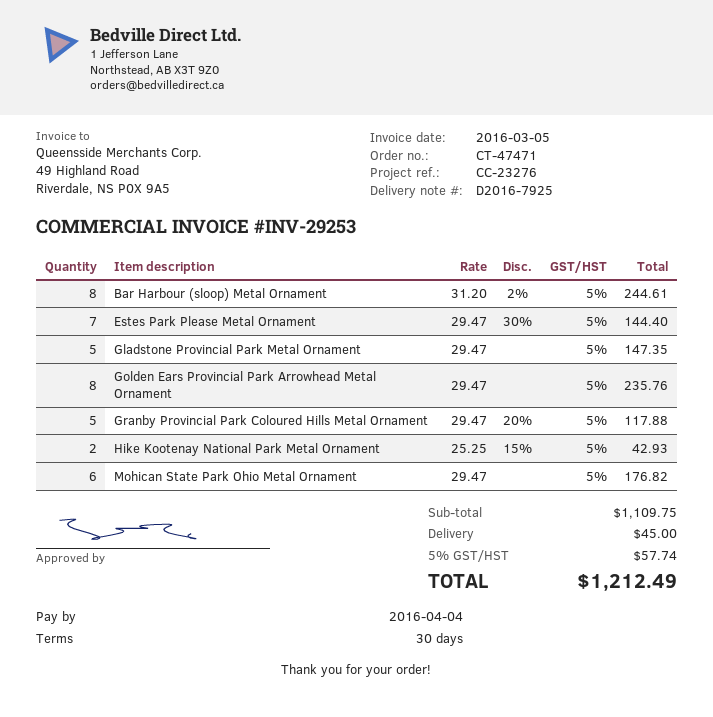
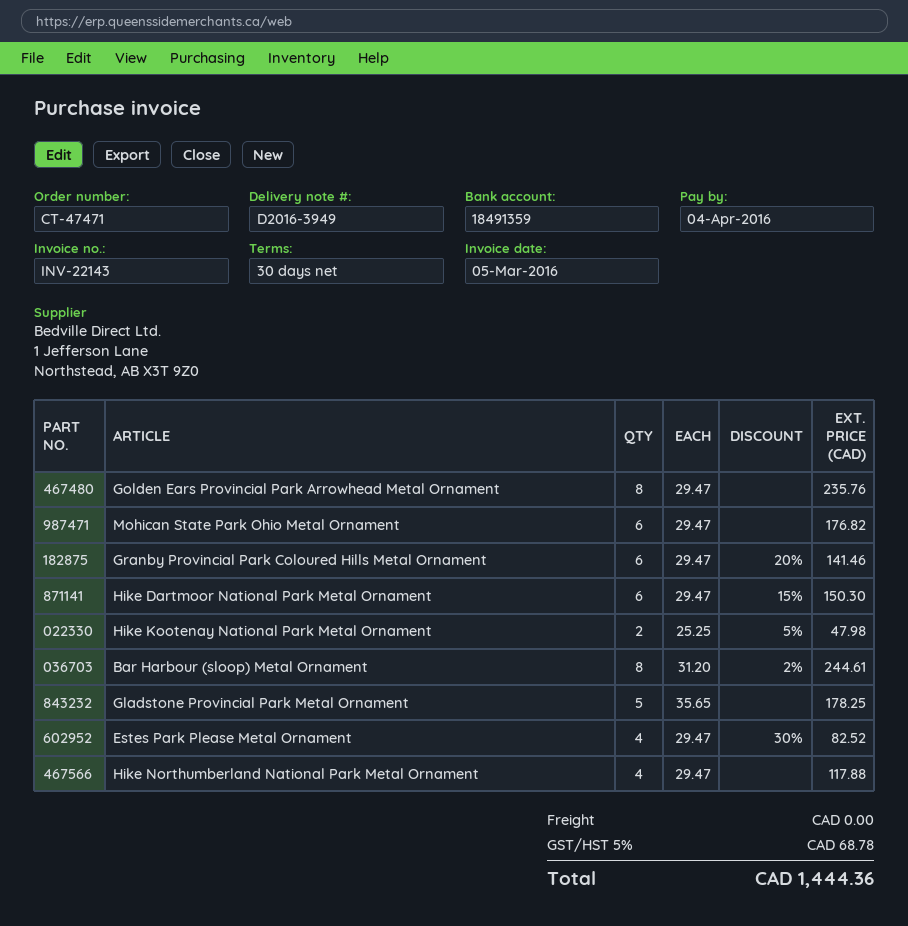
delivery note number: D2016-7925 -> D2016-3949
invoice number: INV-29253 -> INV-22143
Estes Park Please Metal Ornament: 7 x 29.47 - 30% = 144.40 -> 4 x 29.47 - 30% = 82.52
Gladstone Provincial Park Metal Ornament: 5 x 29.47 = 147.35 -> 5 x 35.65 = 178.25
Granby Provincial Park Coloured Hills Metal Ornament: 5 x 29.47 - 20% = 117.88 -> 6 x 29.47 - 20% = 141.46
Hike Kootenay National Park Metal Ornament: 2 x 25.25 - 15% = 42.93 -> 2 x 25.25 - 5% = 47.98
Hike Dartmoor National Park Metal Ornament: none -> 6 x 29.47 - 15% = 150.30
Hike Northumberland National Park Metal Ornament: none -> 4 x 29.47 = 117.88
shipping: 45.00 -> 0.00
tax: 5% = 57.74 -> 5% = 68.78
total: 1212.49 -> 1444.36

